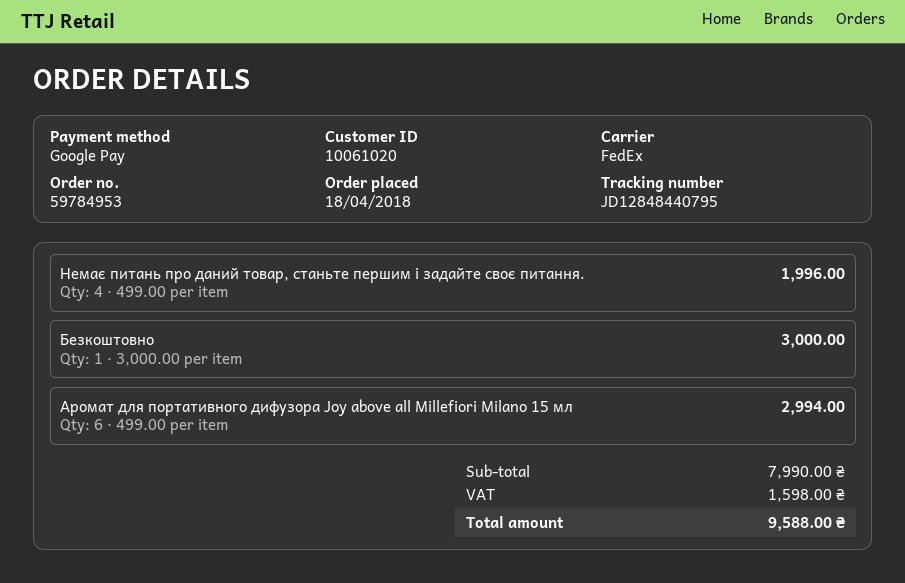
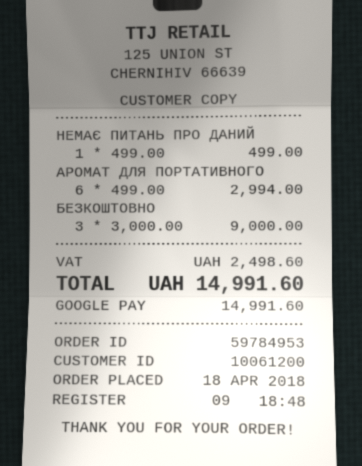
customer number: 10061020 -> 10061200
Немає питань про даний товар, станьте першим і задайте своє питання.: 4 x 499.00 = 1996.00 -> 1 x 499.00 = 499.00
Безкоштовно: 1 x 3000.00 = 3000.00 -> 3 x 3000.00 = 9000.00
tax: 1598.00 -> 2498.60
total: 9588.00 -> 14991.60

